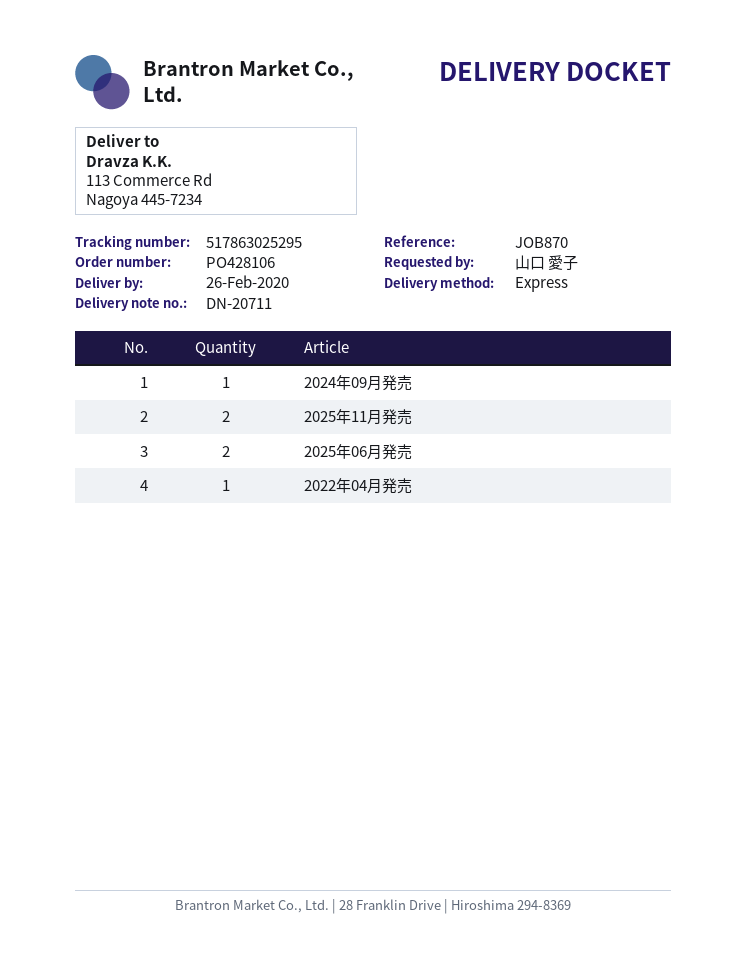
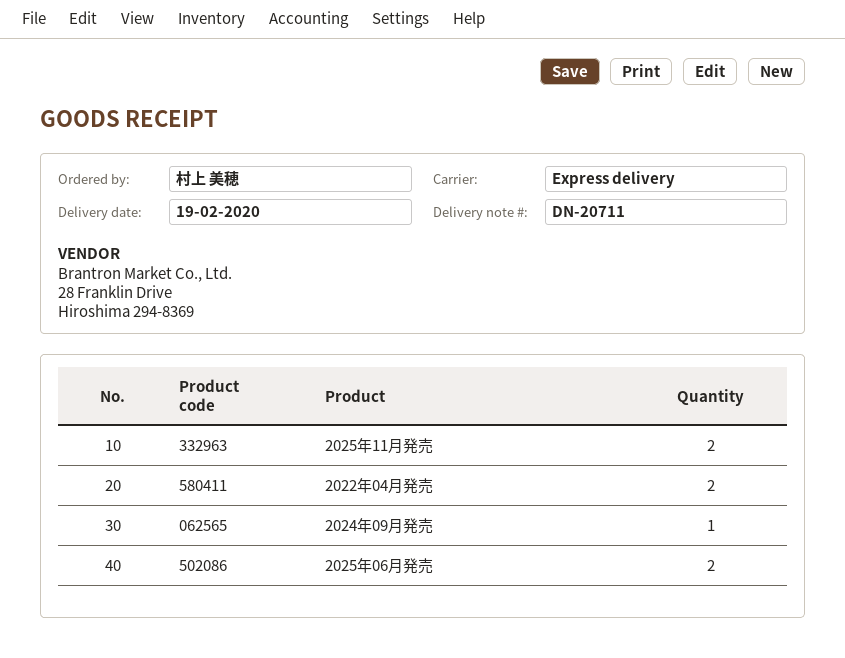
delivery date: 2020-02-26 -> 2020-02-19
ordered by: 山口 愛子 -> 村上 美穂
2022年04月発売: 1 -> 2

